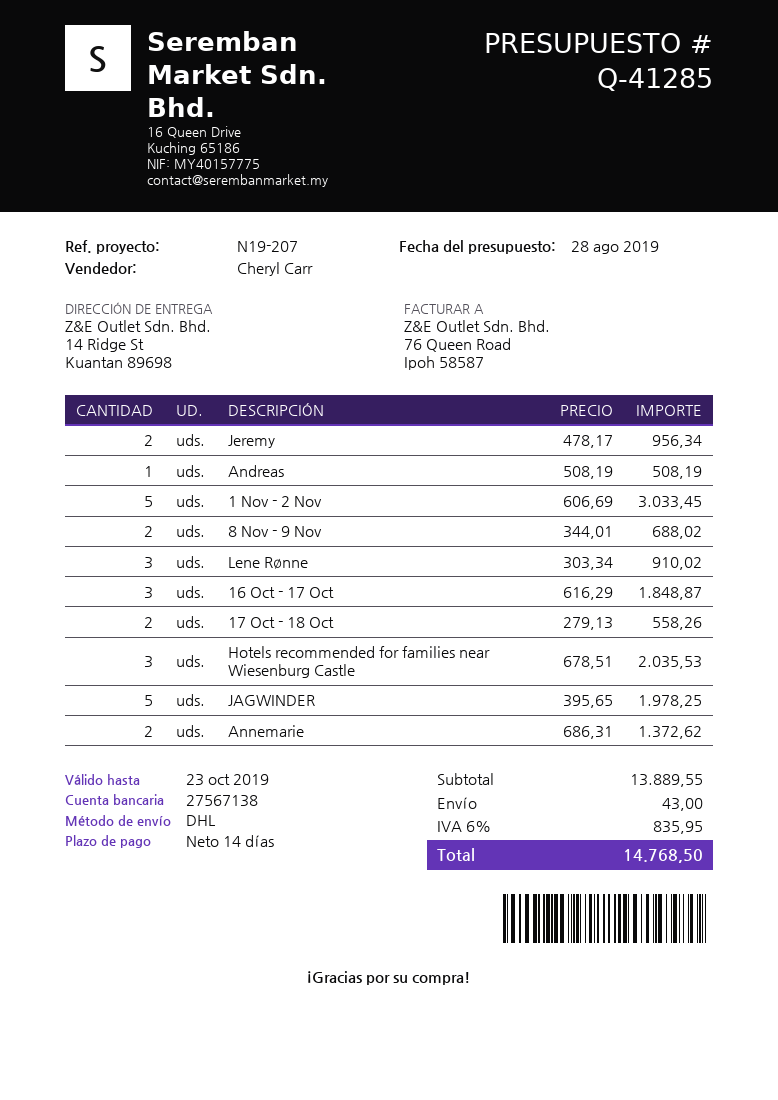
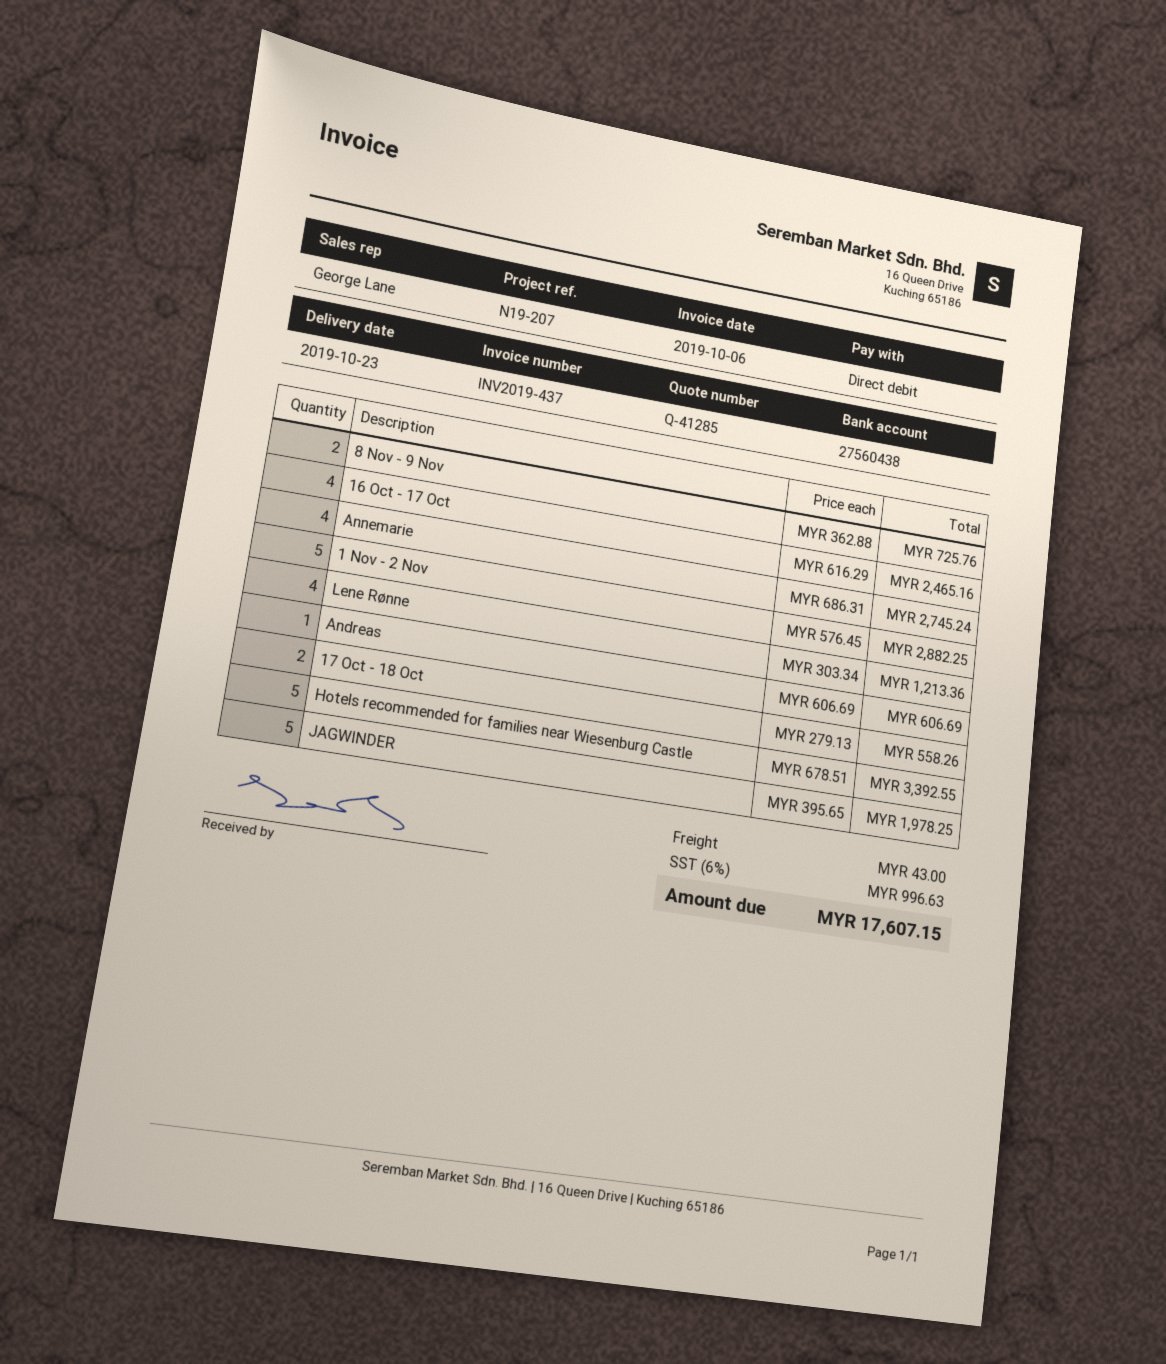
sales rep: Cheryl Carr -> George Lane
bank account: 27567138 -> 27560438
Jeremy: 2 x 478.17 = 956.34 -> none
Andreas: 1 x 508.19 = 508.19 -> 1 x 606.69 = 606.69
1 Nov - 2 Nov: 5 x 606.69 = 3033.45 -> 5 x 576.45 = 2882.25
8 Nov - 9 Nov: 2 x 344.01 = 688.02 -> 2 x 362.88 = 725.76
Lene Rønne: 3 x 303.34 = 910.02 -> 4 x 303.34 = 1213.36
16 Oct - 17 Oct: 3 x 616.29 = 1848.87 -> 4 x 616.29 = 2465.16
Hotels recommended for families near Wiesenburg Castle: 3 x 678.51 = 2035.53 -> 5 x 678.51 = 3392.55
Annemarie: 2 x 686.31 = 1372.62 -> 4 x 686.31 = 2745.24
tax: 6% = 835.95 -> 6% = 996.63
total: 14768.50 -> 17607.15

